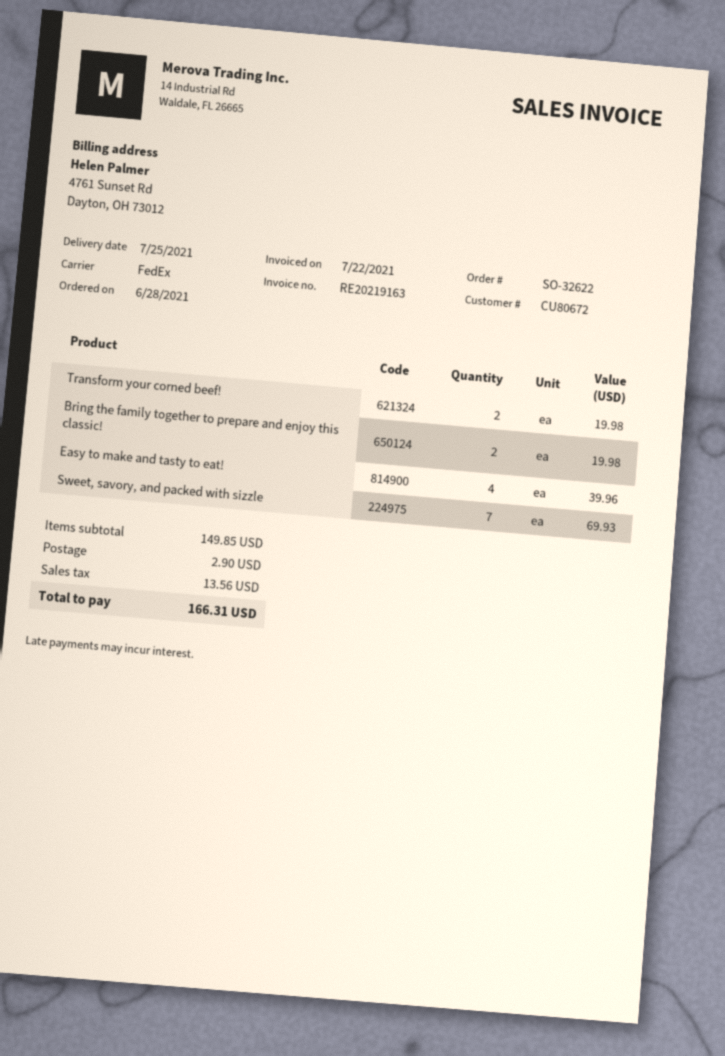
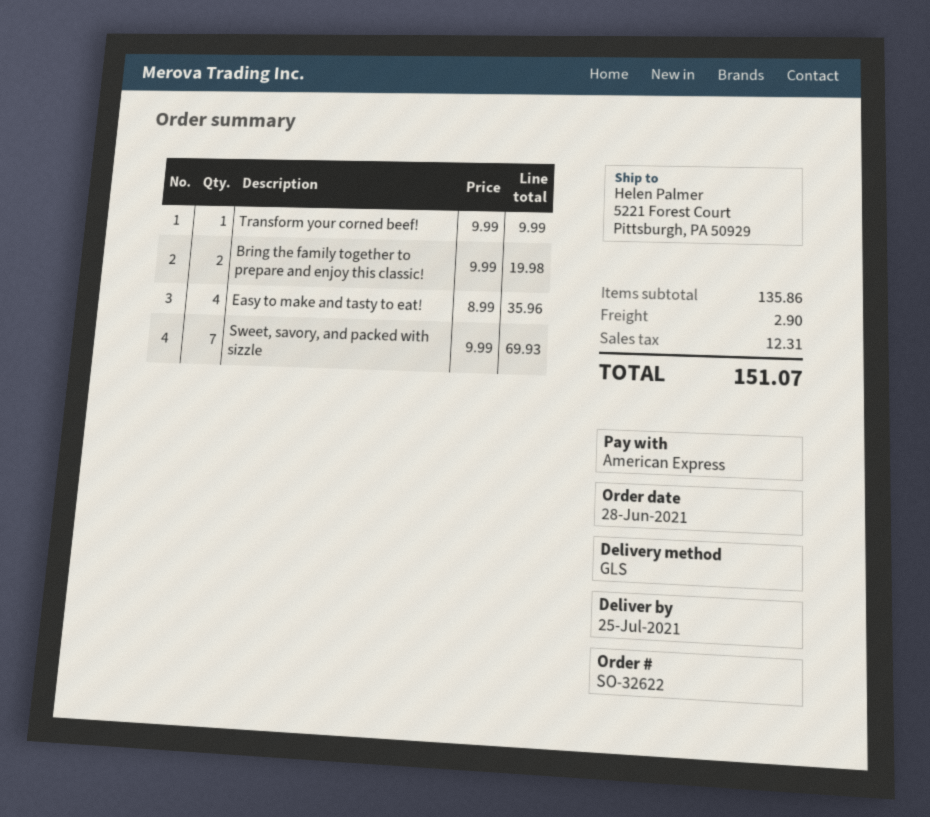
shipping method: FedEx -> GLS
Transform your corned beef!: 2 for 19.98 -> 1 for 9.99
Easy to make and tasty to eat!: 4 for 39.96 -> 4 for 35.96
subtotal: 149.85 -> 135.86
tax: 13.56 -> 12.31
total: 166.31 -> 151.07

